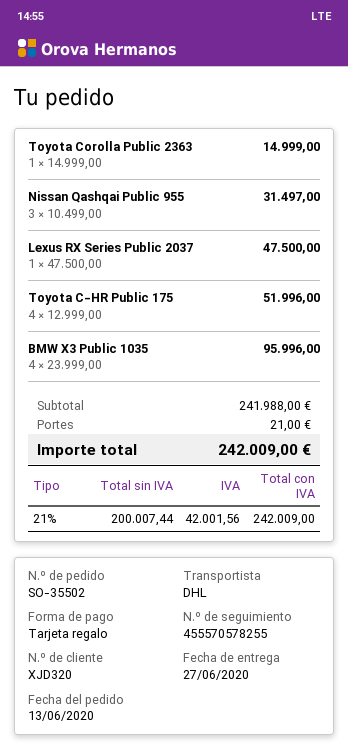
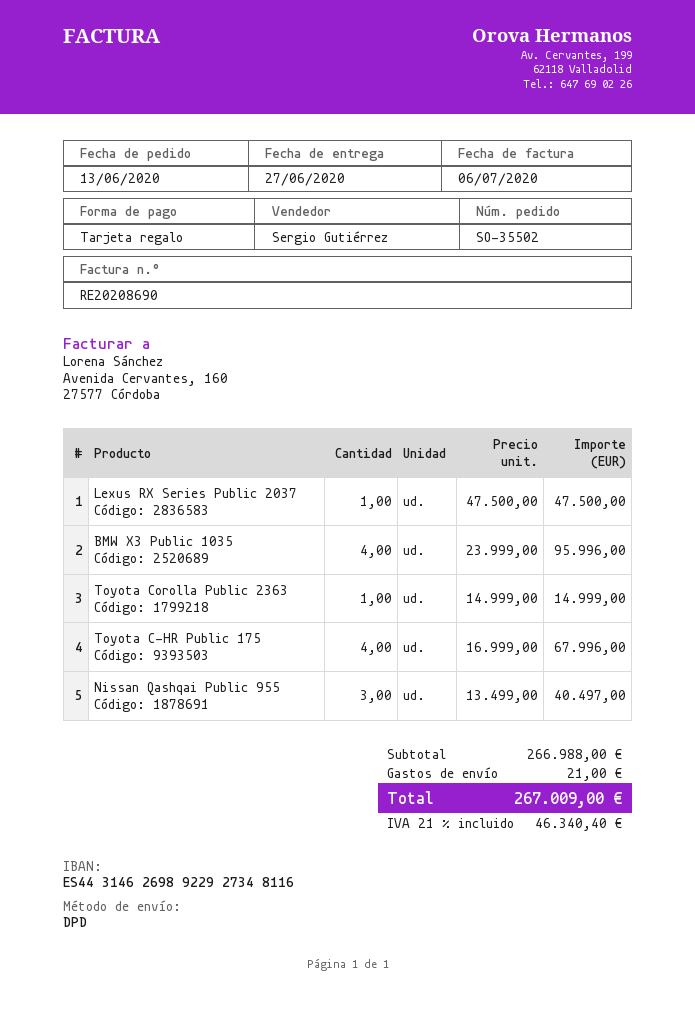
shipping method: DHL -> DPD
Nissan Qashqai Public 955: 3 x 10499.00 = 31497.00 -> 3 x 13499.00 = 40497.00
Toyota C-HR Public 175: 4 x 12999.00 = 51996.00 -> 4 x 16999.00 = 67996.00
subtotal: 241988.00 -> 266988.00
tax: 21% = 42001.56 -> 21% = 46340.40
total: 242009.00 -> 267009.00

